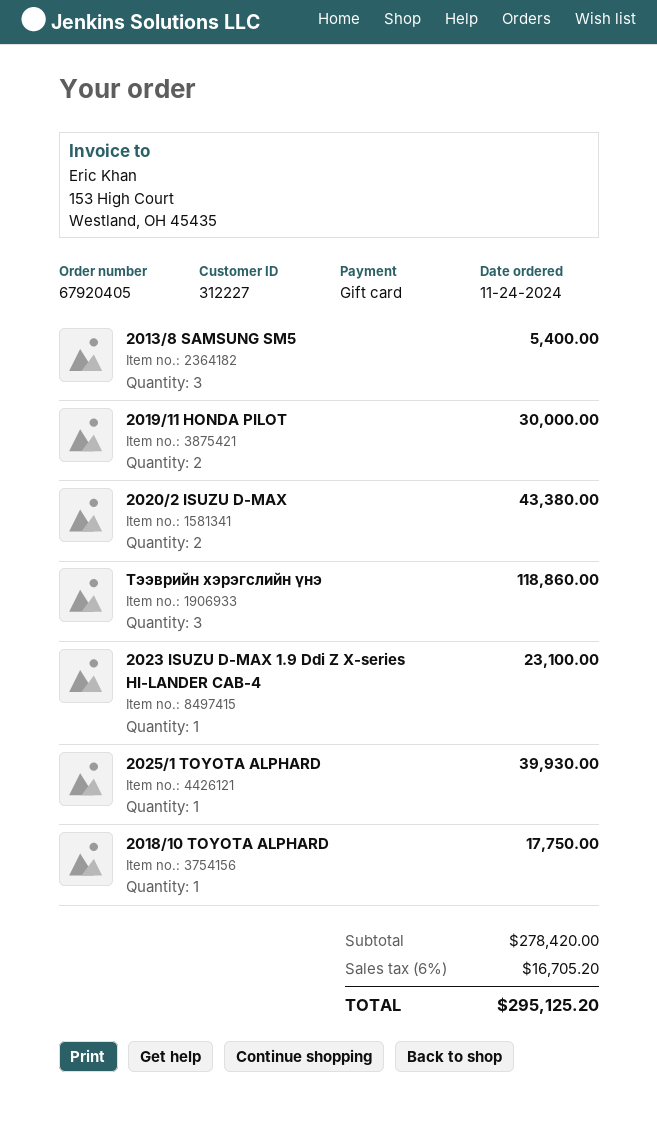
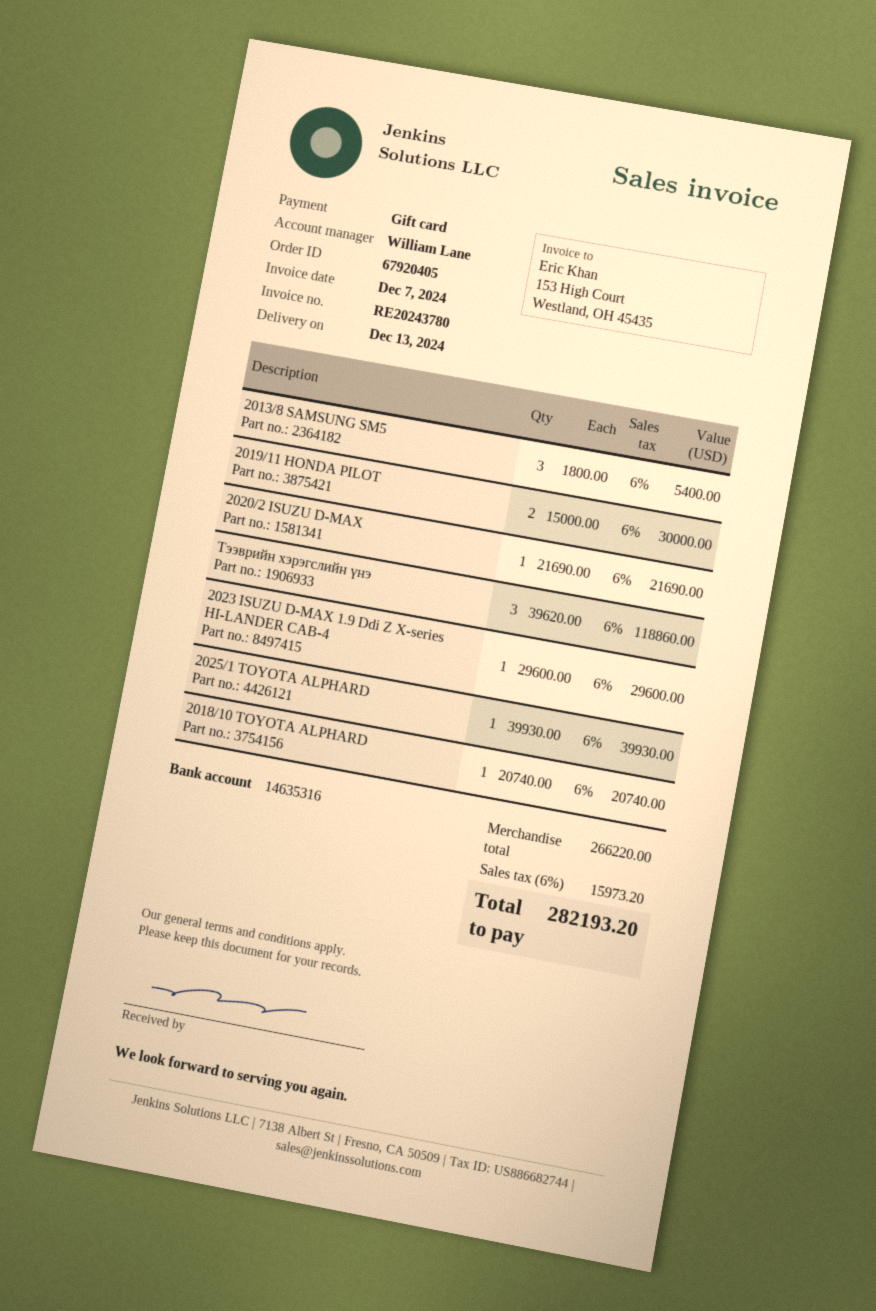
2020/2 ISUZU D-MAX: 2 for 43380.00 -> 1 for 21690.00
2023 ISUZU D-MAX 1.9 Ddi Z X-series HI-LANDER CAB-4: 1 for 23100.00 -> 1 for 29600.00
2018/10 TOYOTA ALPHARD: 1 for 17750.00 -> 1 for 20740.00
subtotal: 278420.00 -> 266220.00
tax: 6% = 16705.20 -> 6% = 15973.20
total: 295125.20 -> 282193.20

